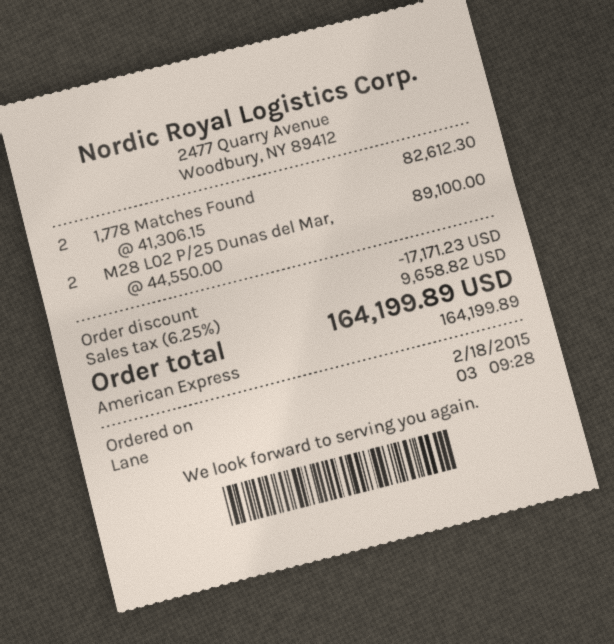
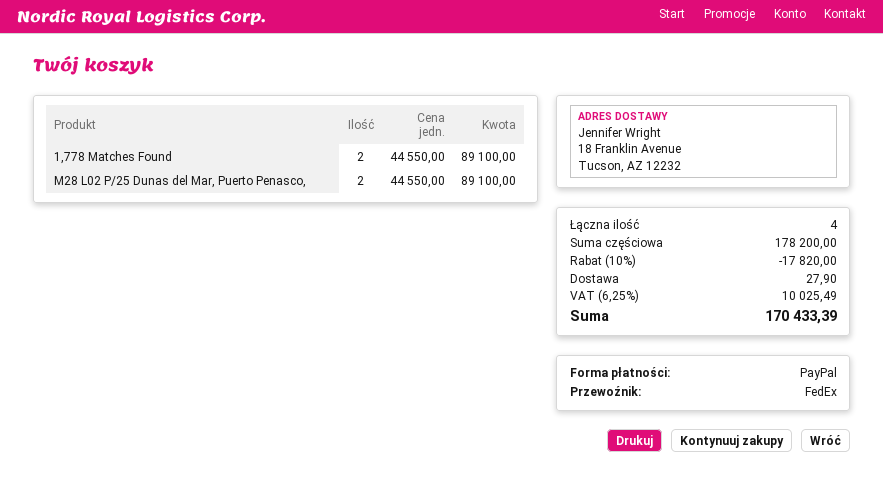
payment method: American Express -> PayPal
1,778 Matches Found: 2 x 41306.15 = 82612.30 -> 2 x 44550.00 = 89100.00
discount: 17171.23 -> 17820.00
shipping: none -> 27.90
tax: 6.25% = 9658.82 -> 6.25% = 10025.49
total: 164199.89 -> 170433.39

